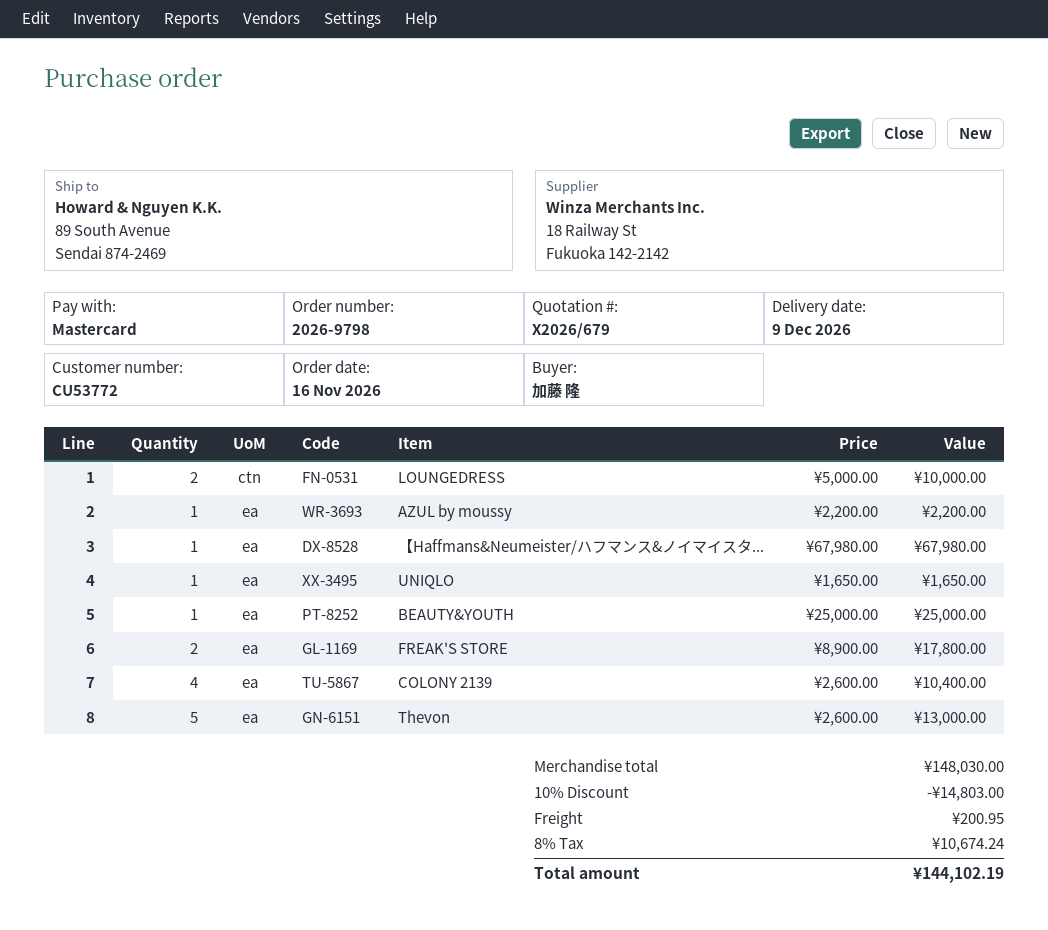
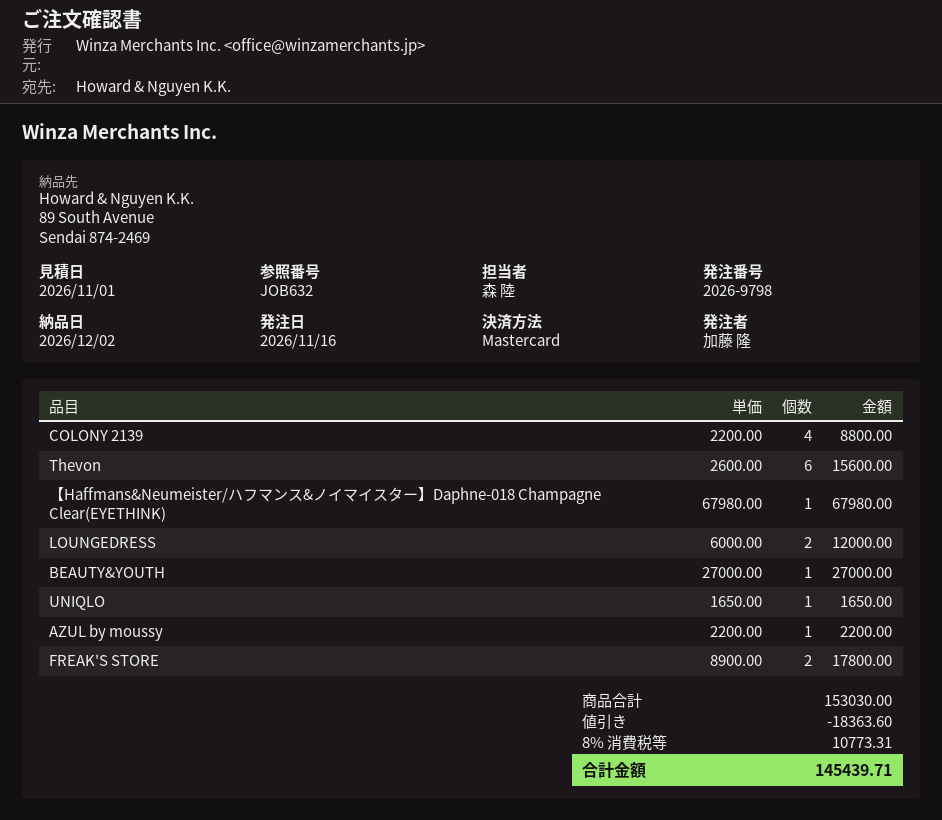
delivery date: 2026-12-09 -> 2026-12-02
LOUNGEDRESS: 2 x 5000.00 = 10000.00 -> 2 x 6000.00 = 12000.00
BEAUTY&YOUTH: 1 x 25000.00 = 25000.00 -> 1 x 27000.00 = 27000.00
COLONY 2139: 4 x 2600.00 = 10400.00 -> 4 x 2200.00 = 8800.00
Thevon: 5 x 2600.00 = 13000.00 -> 6 x 2600.00 = 15600.00
subtotal: 148030.00 -> 153030.00
discount: 14803.00 -> 18363.60
shipping: 200.95 -> none
tax: 8% = 10674.24 -> 8% = 10773.31
total: 144102.19 -> 145439.71

